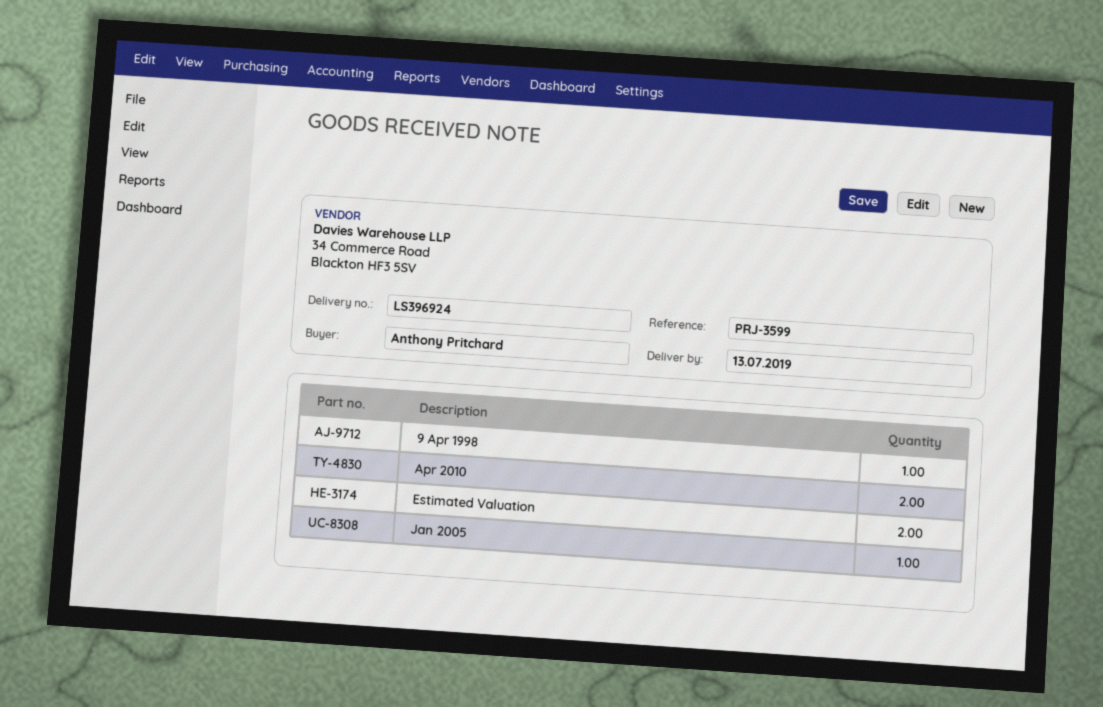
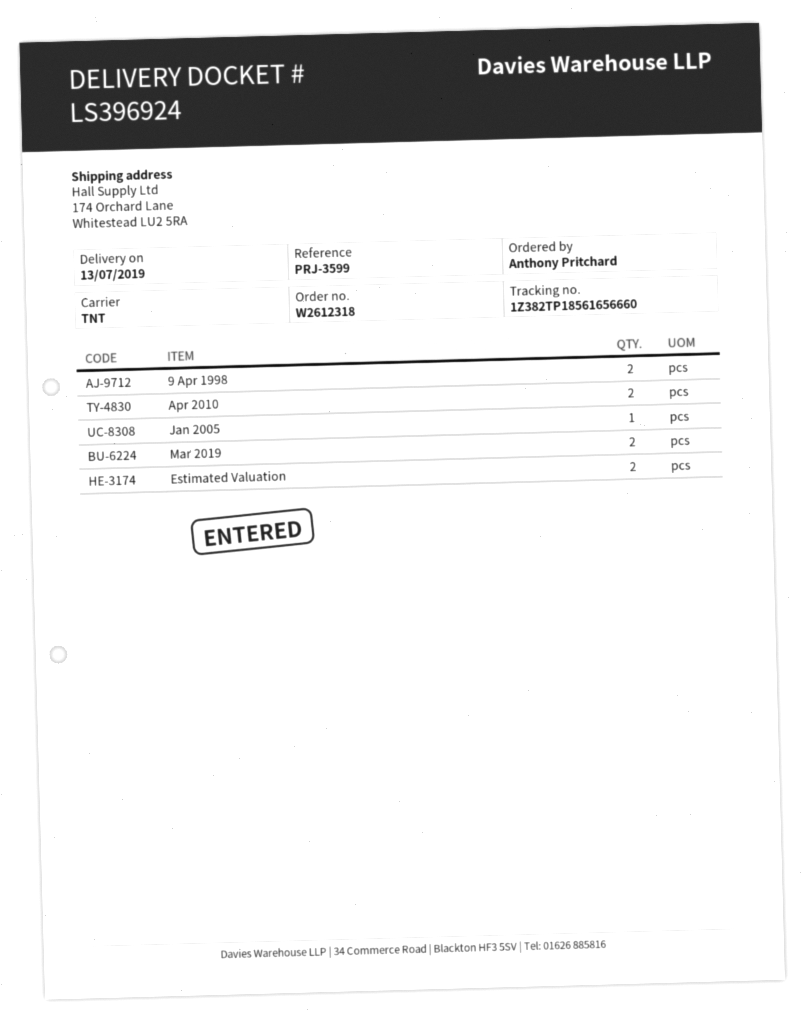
9 Apr 1998: 1 -> 2
Mar 2019: none -> 2

